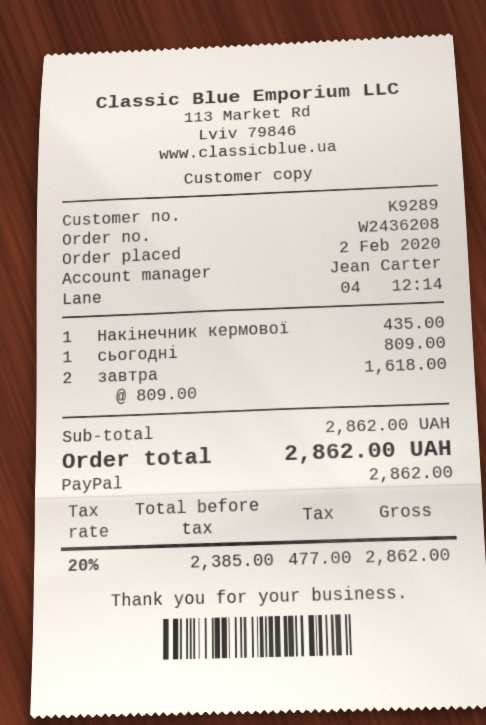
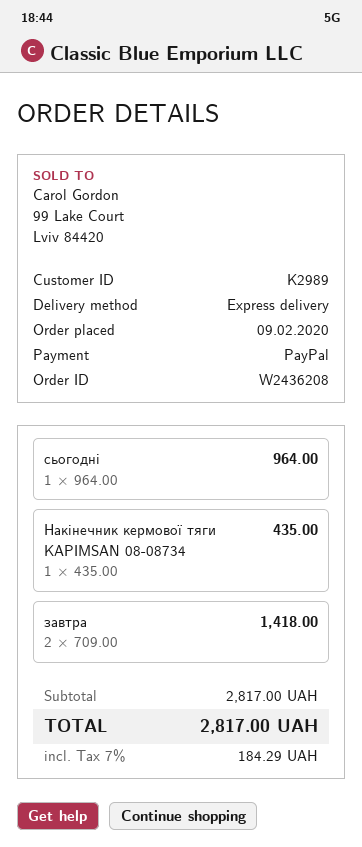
order date: 2020-02-02 -> 2020-02-09
customer number: K9289 -> K2989
сьогодні: 1 x 809.00 = 809.00 -> 1 x 964.00 = 964.00
завтра: 2 x 809.00 = 1618.00 -> 2 x 709.00 = 1418.00
subtotal: 2862.00 -> 2817.00
tax: 20% = 477.00 -> 7% = 184.29
total: 2862.00 -> 2817.00

